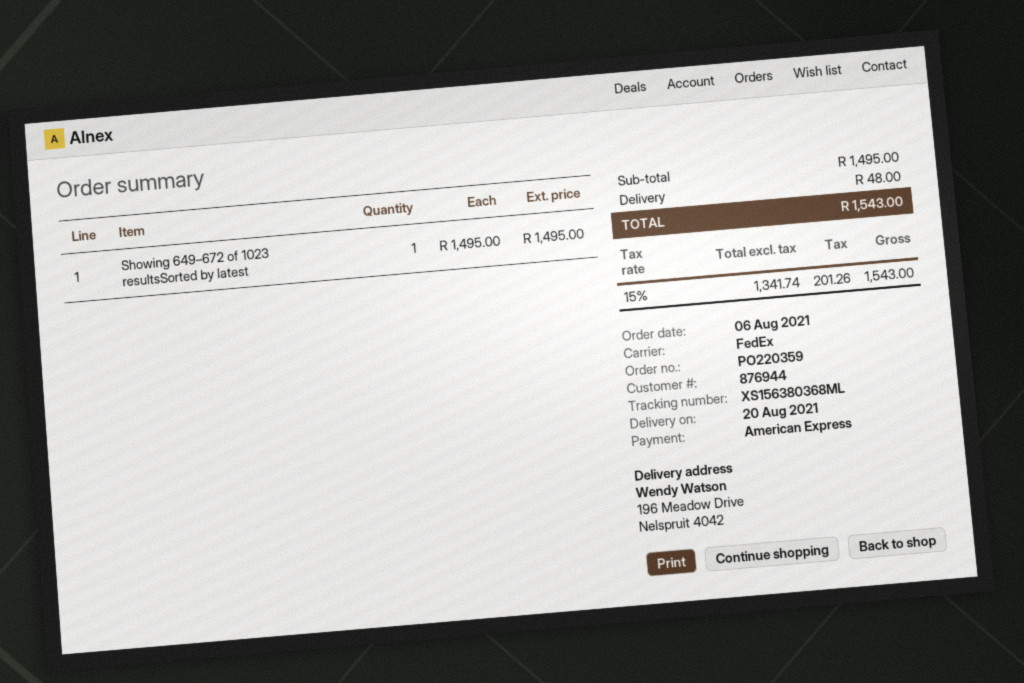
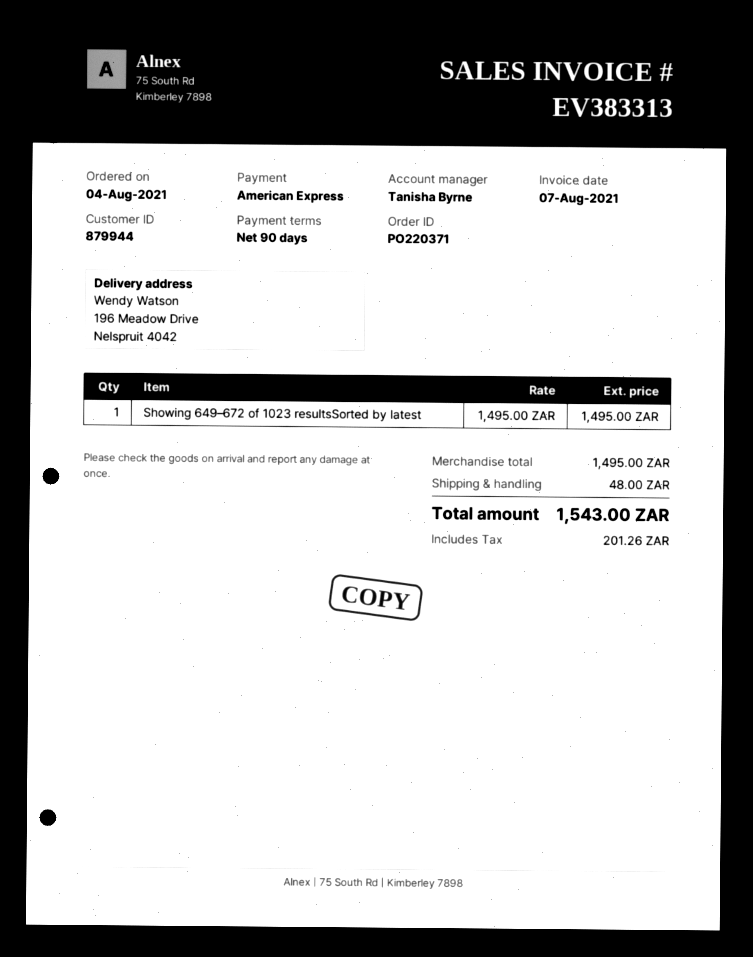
order number: PO220359 -> PO220371
order date: 2021-08-06 -> 2021-08-04
customer number: 876944 -> 879944

